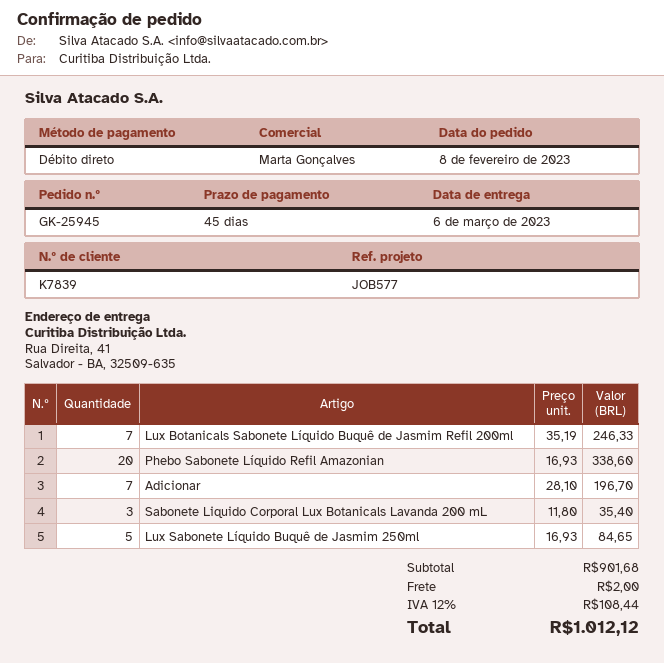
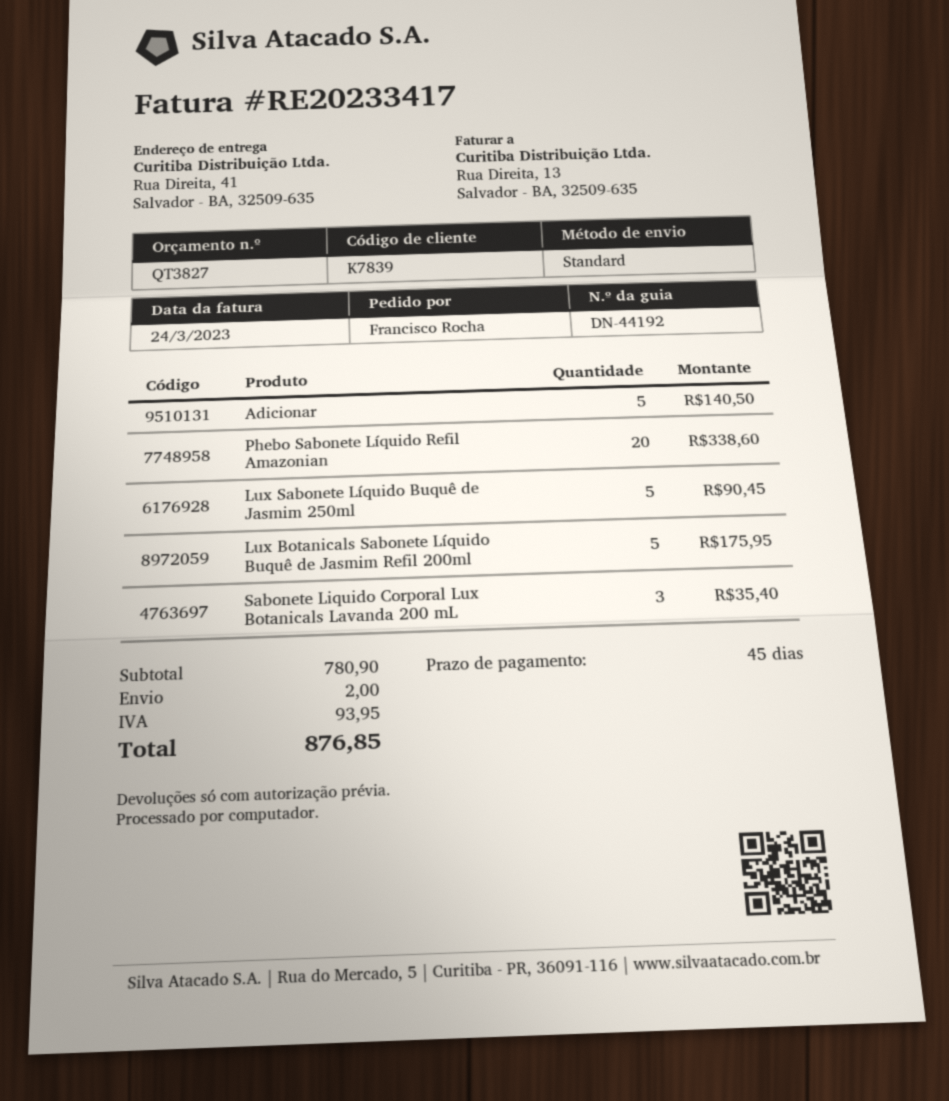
Lux Botanicals Sabonete Líquido Buquê de Jasmim Refil 200ml: 7 for 246.33 -> 5 for 175.95
Adicionar: 7 for 196.70 -> 5 for 140.50
Lux Sabonete Líquido Buquê de Jasmim 250ml: 5 for 84.65 -> 5 for 90.45
subtotal: 901.68 -> 780.90
tax: 108.44 -> 93.95
total: 1012.12 -> 876.85

